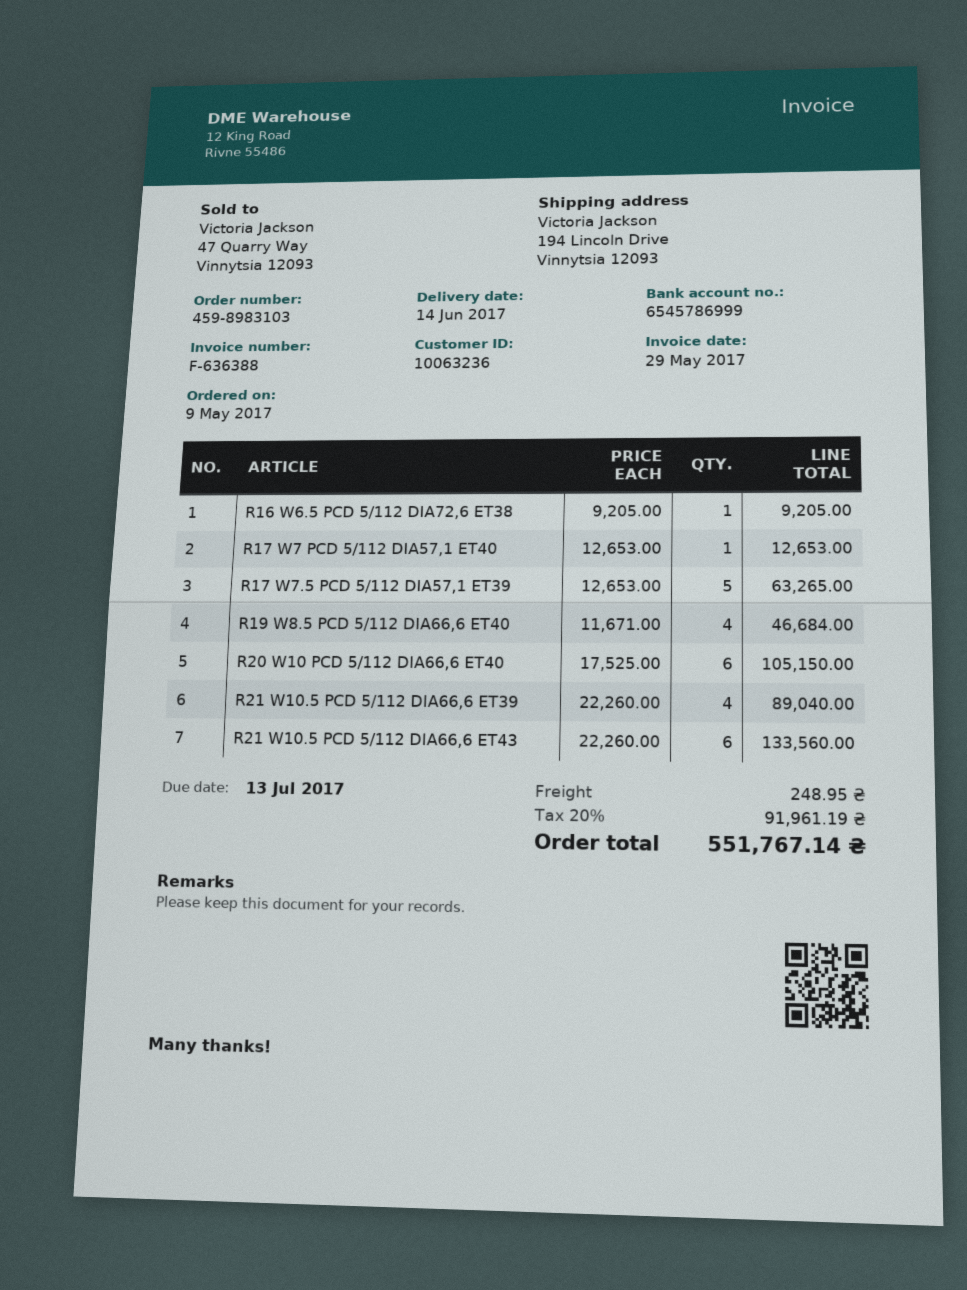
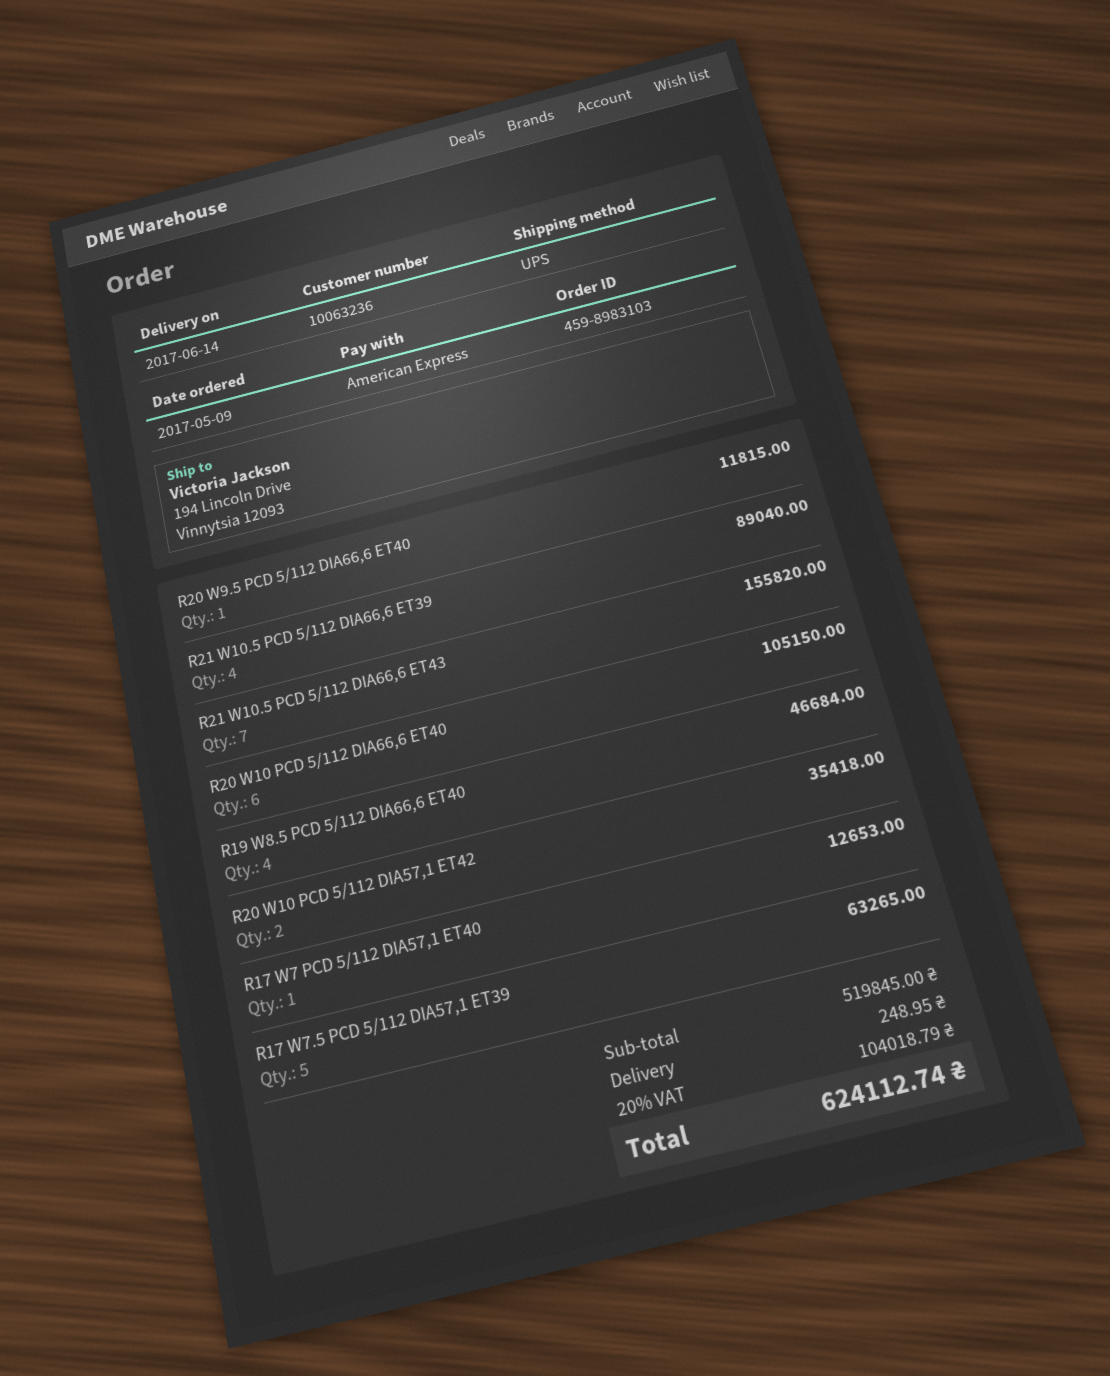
R16 W6.5 PCD 5/112 DIA72,6 ET38: 1 for 9205.00 -> none
R21 W10.5 PCD 5/112 DIA66,6 ET43: 6 for 133560.00 -> 7 for 155820.00
R20 W9.5 PCD 5/112 DIA66,6 ET40: none -> 1 for 11815.00
R20 W10 PCD 5/112 DIA57,1 ET42: none -> 2 for 35418.00
tax: 20% = 91961.19 -> 20% = 104018.79
total: 551767.14 -> 624112.74

